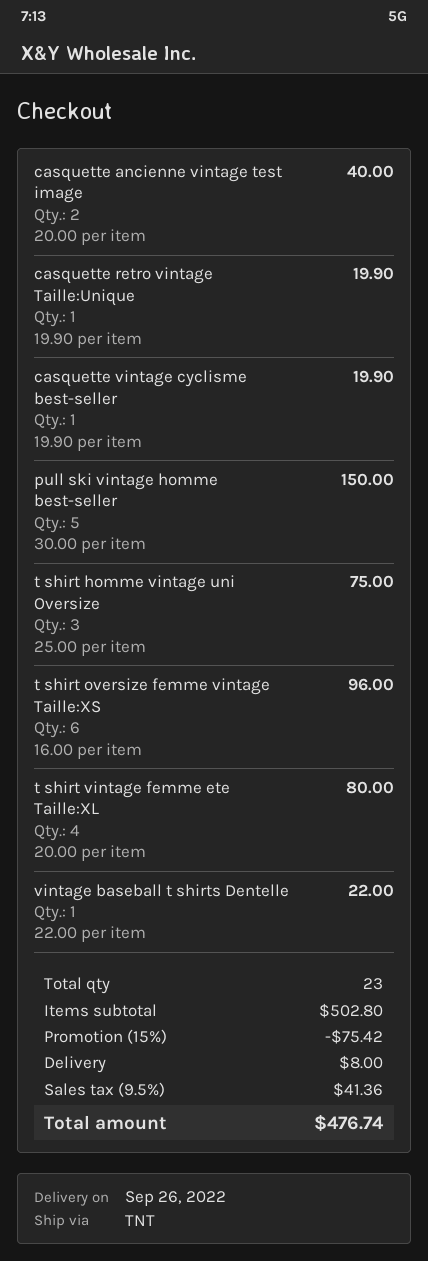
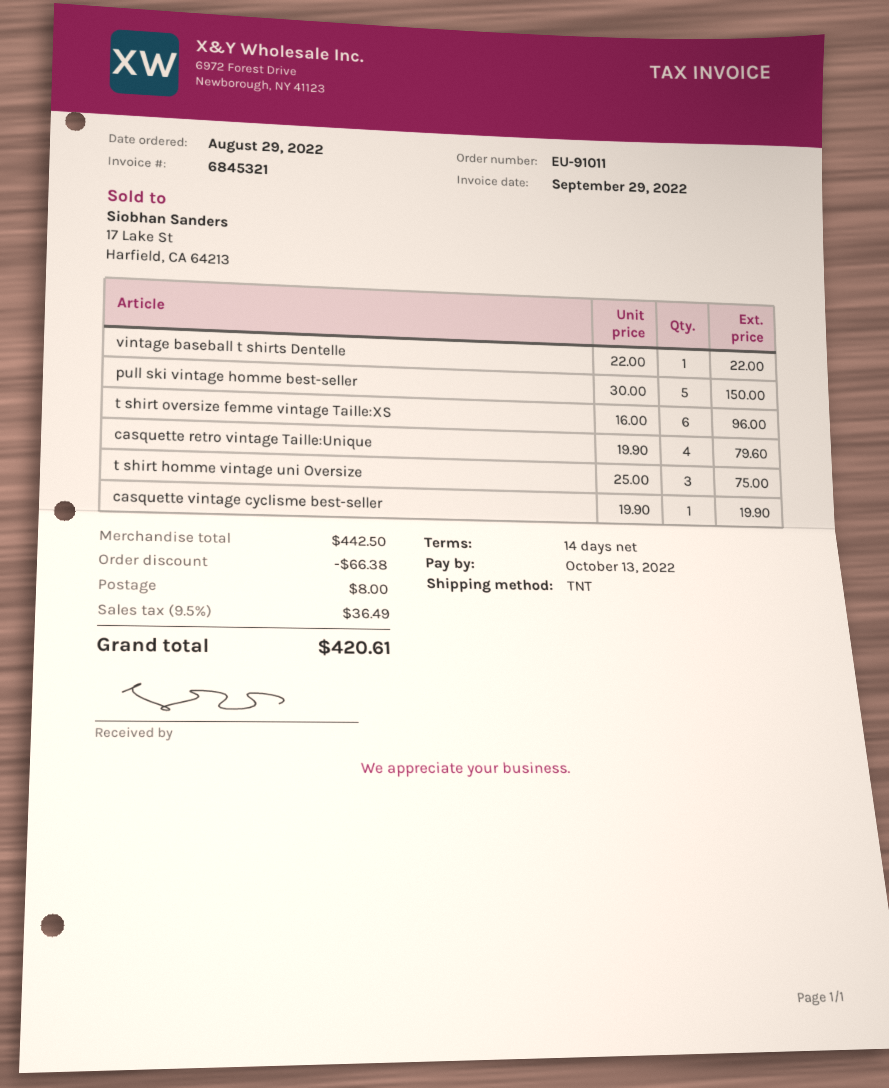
casquette ancienne vintage test image: 2 x 20.00 = 40.00 -> none
casquette retro vintage Taille:Unique: 1 x 19.90 = 19.90 -> 4 x 19.90 = 79.60
t shirt vintage femme ete Taille:XL: 4 x 20.00 = 80.00 -> none
subtotal: 502.80 -> 442.50
discount: 75.42 -> 66.38
tax: 9.5% = 41.36 -> 9.5% = 36.49
total: 476.74 -> 420.61

